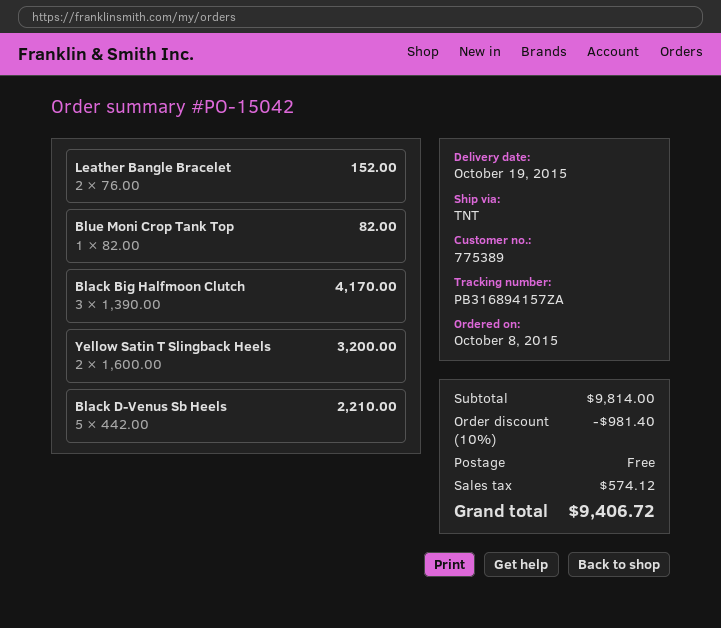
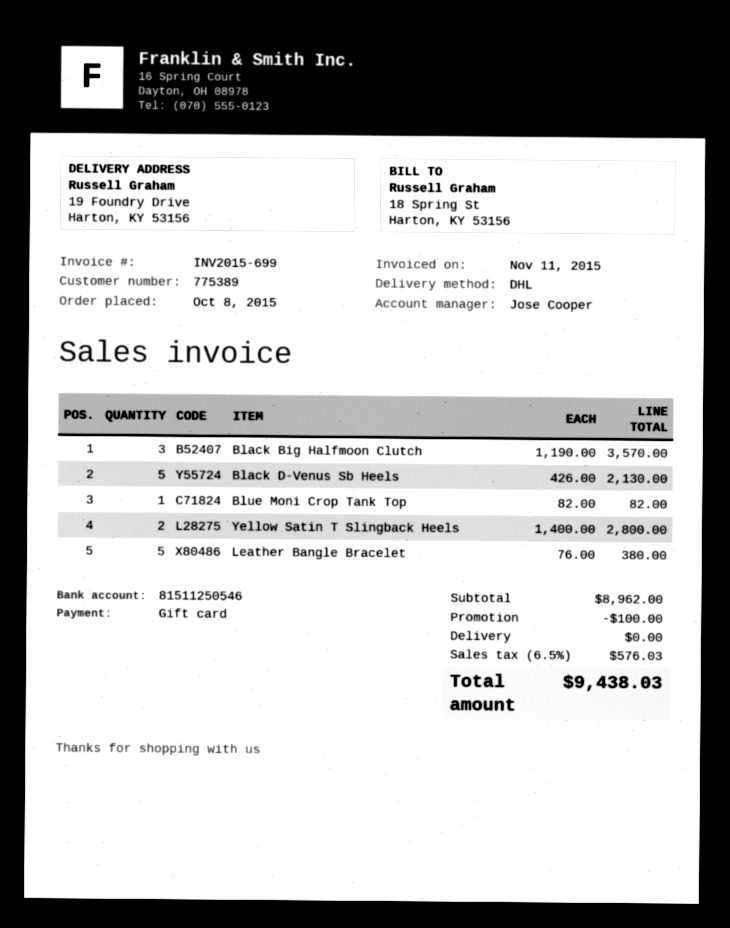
shipping method: TNT -> DHL
Leather Bangle Bracelet: 2 x 76.00 = 152.00 -> 5 x 76.00 = 380.00
Black Big Halfmoon Clutch: 3 x 1390.00 = 4170.00 -> 3 x 1190.00 = 3570.00
Yellow Satin T Slingback Heels: 2 x 1600.00 = 3200.00 -> 2 x 1400.00 = 2800.00
Black D-Venus Sb Heels: 5 x 442.00 = 2210.00 -> 5 x 426.00 = 2130.00
subtotal: 9814.00 -> 8962.00
discount: 981.40 -> 100.00
tax: 574.12 -> 576.03
total: 9406.72 -> 9438.03

